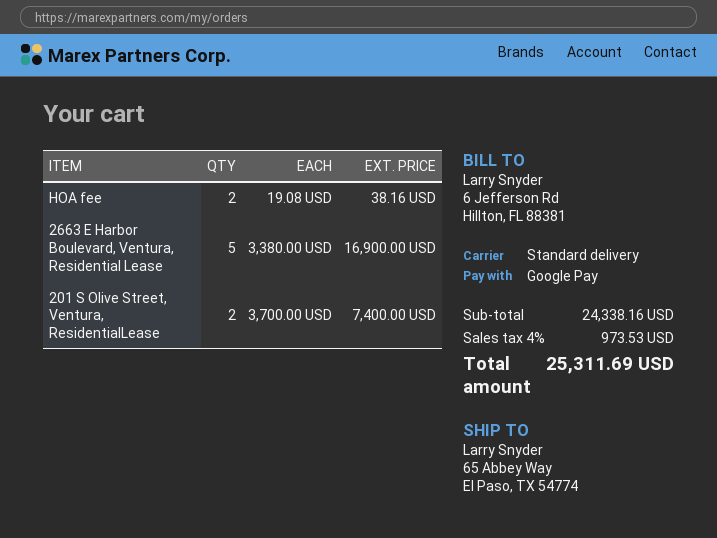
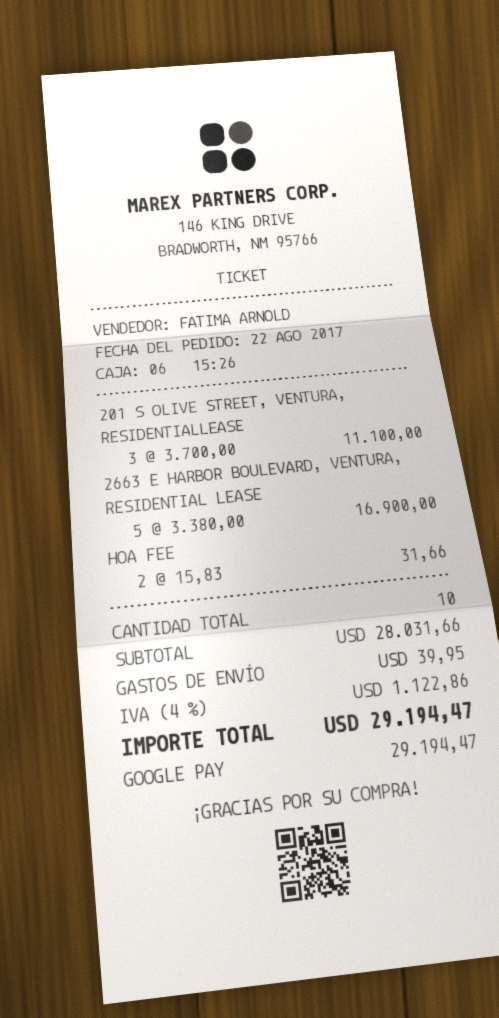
HOA fee: 2 x 19.08 = 38.16 -> 2 x 15.83 = 31.66
201 S Olive Street, Ventura, ResidentialLease: 2 x 3700.00 = 7400.00 -> 3 x 3700.00 = 11100.00
subtotal: 24338.16 -> 28031.66
shipping: none -> 39.95
tax: 4% = 973.53 -> 4% = 1122.86
total: 25311.69 -> 29194.47

